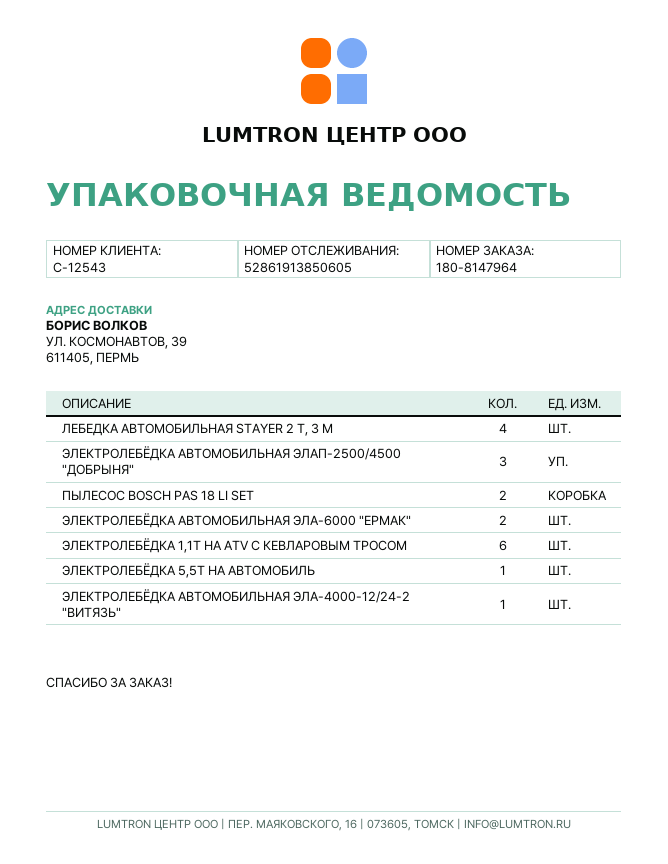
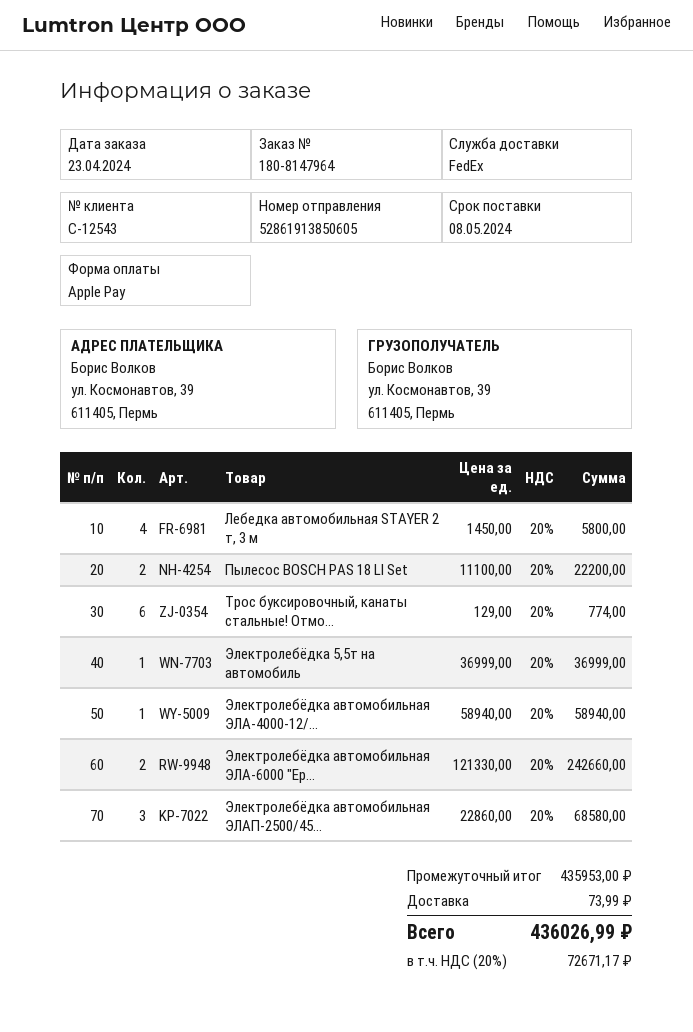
ЭЛЕКТРОЛЕБЁДКА 1,1Т НА ATV C КЕВЛАРОВЫМ ТРОСОМ: 6 -> none
Трос буксировочный, канаты стальные! Отмо...: none -> 6

